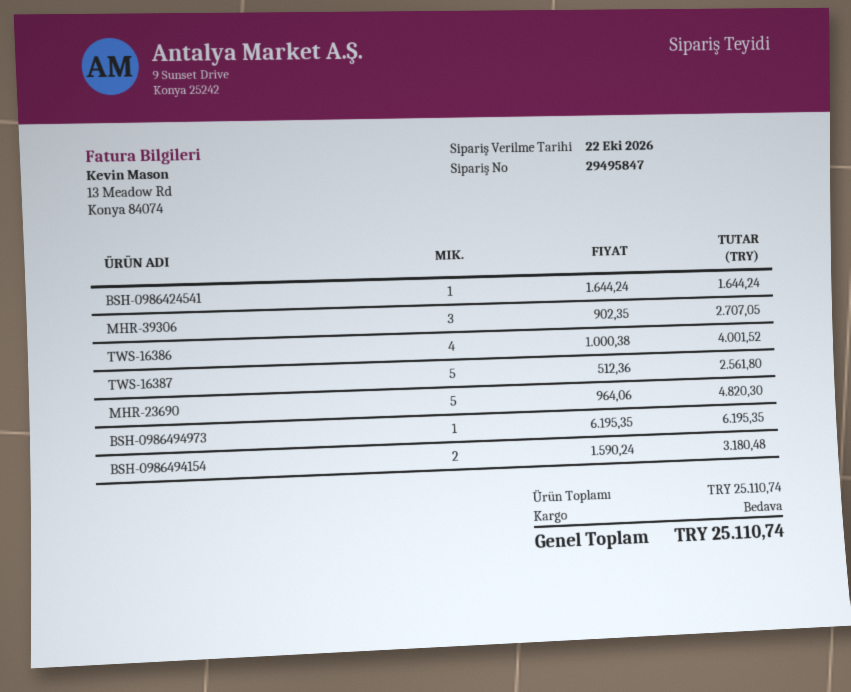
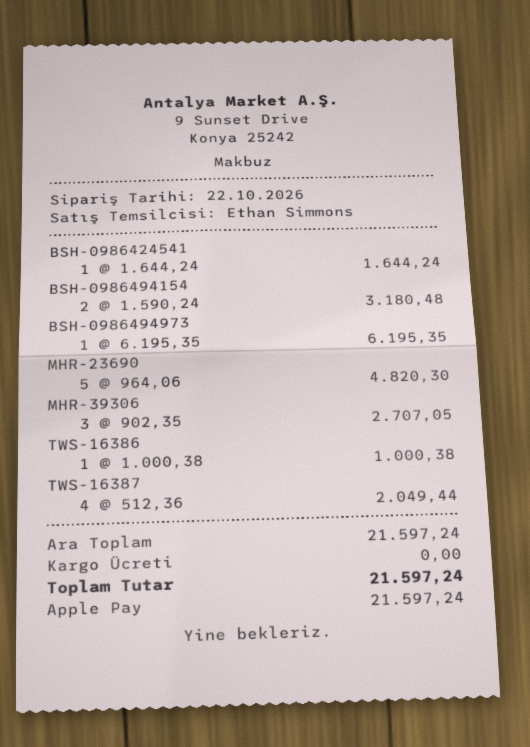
TWS-16386: 4 x 1000.38 = 4001.52 -> 1 x 1000.38 = 1000.38
TWS-16387: 5 x 512.36 = 2561.80 -> 4 x 512.36 = 2049.44
subtotal: 25110.74 -> 21597.24
total: 25110.74 -> 21597.24

